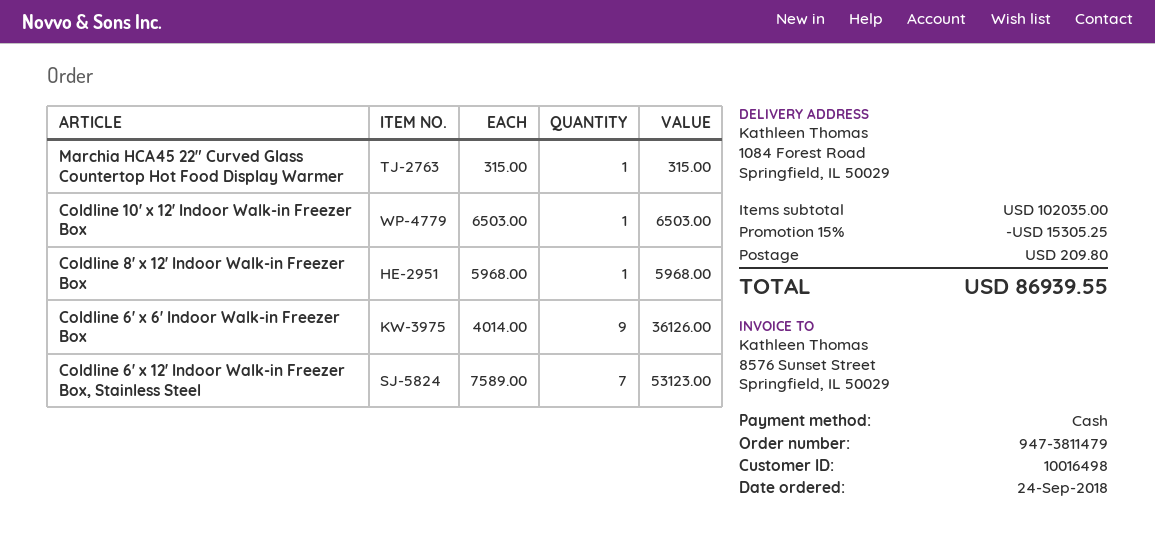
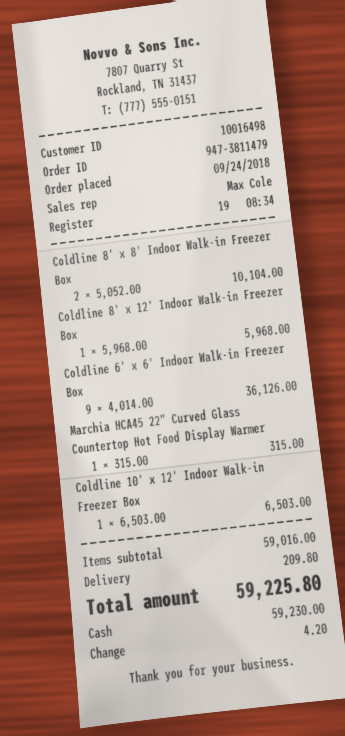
Coldline 6' x 12' Indoor Walk-in Freezer Box, Stainless Steel: 7 x 7589.00 = 53123.00 -> none
Coldline 8' x 8' Indoor Walk-in Freezer Box: none -> 2 x 5052.00 = 10104.00
subtotal: 102035.00 -> 59016.00
discount: 15% = 15305.25 -> none
total: 86939.55 -> 59225.80

